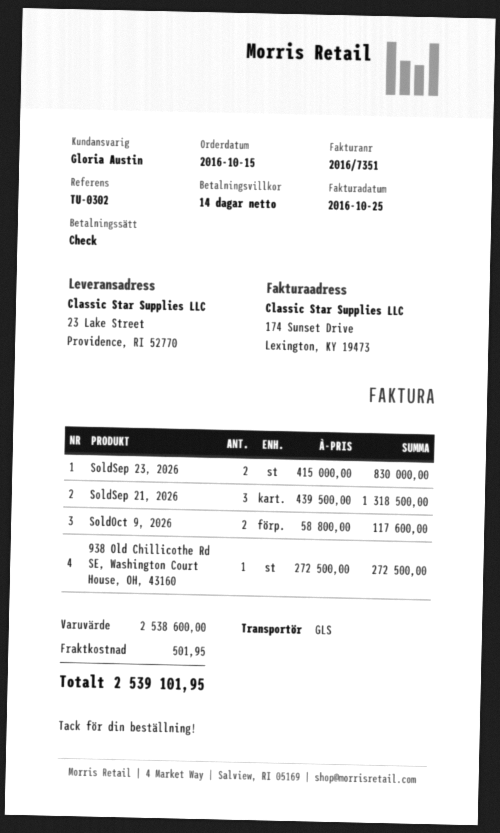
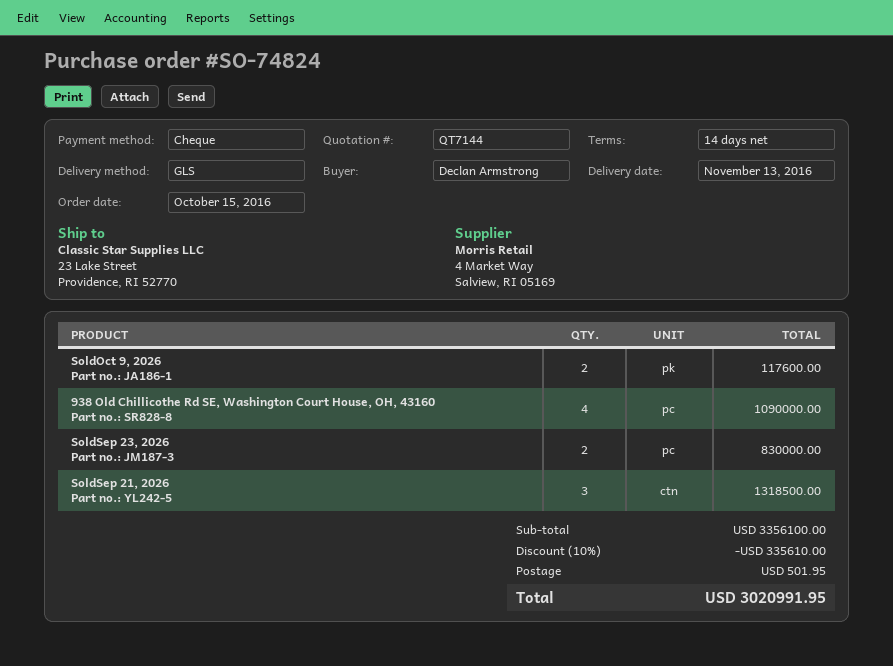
938 Old Chillicothe Rd SE, Washington Court House, OH, 43160: 1 for 272500.00 -> 4 for 1090000.00
subtotal: 2538600.00 -> 3356100.00
discount: none -> 10% = 335610.00
total: 2539101.95 -> 3020991.95

